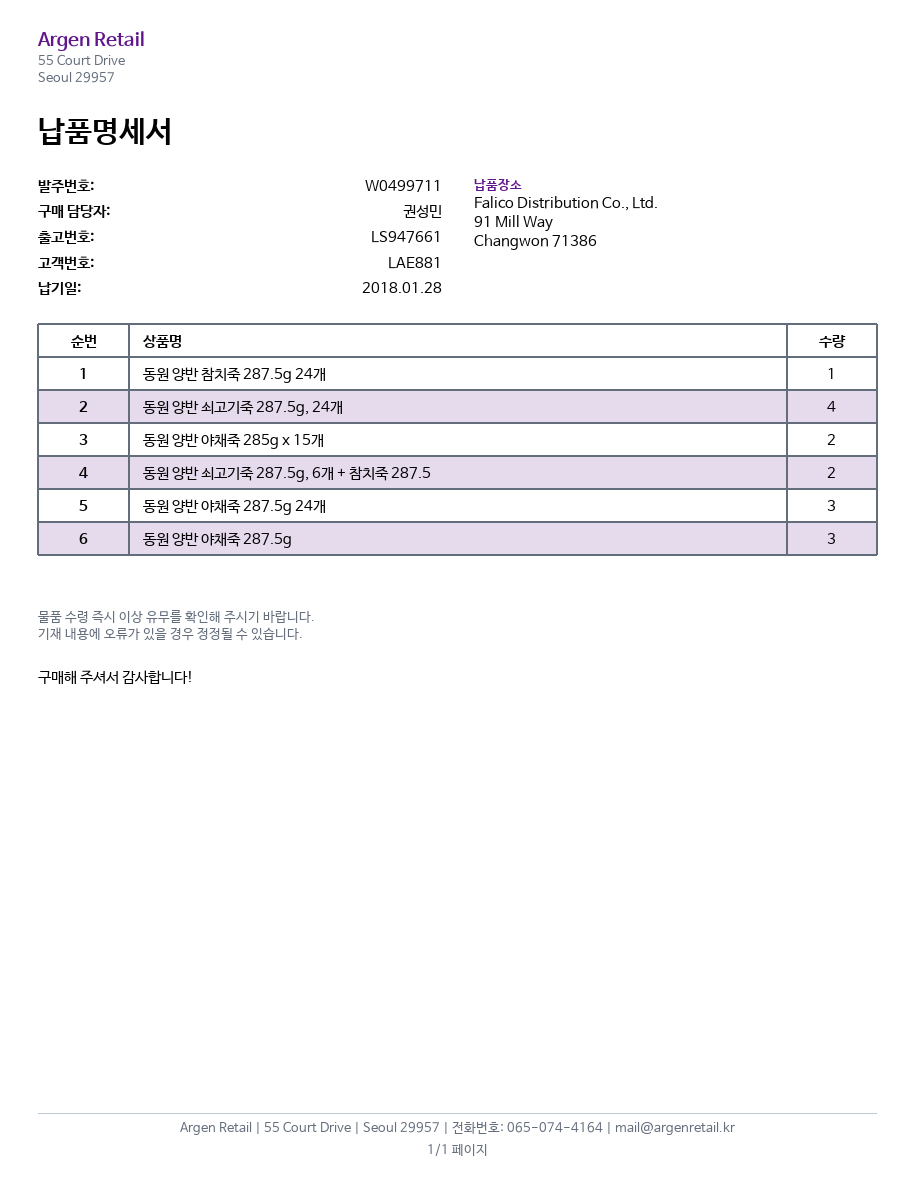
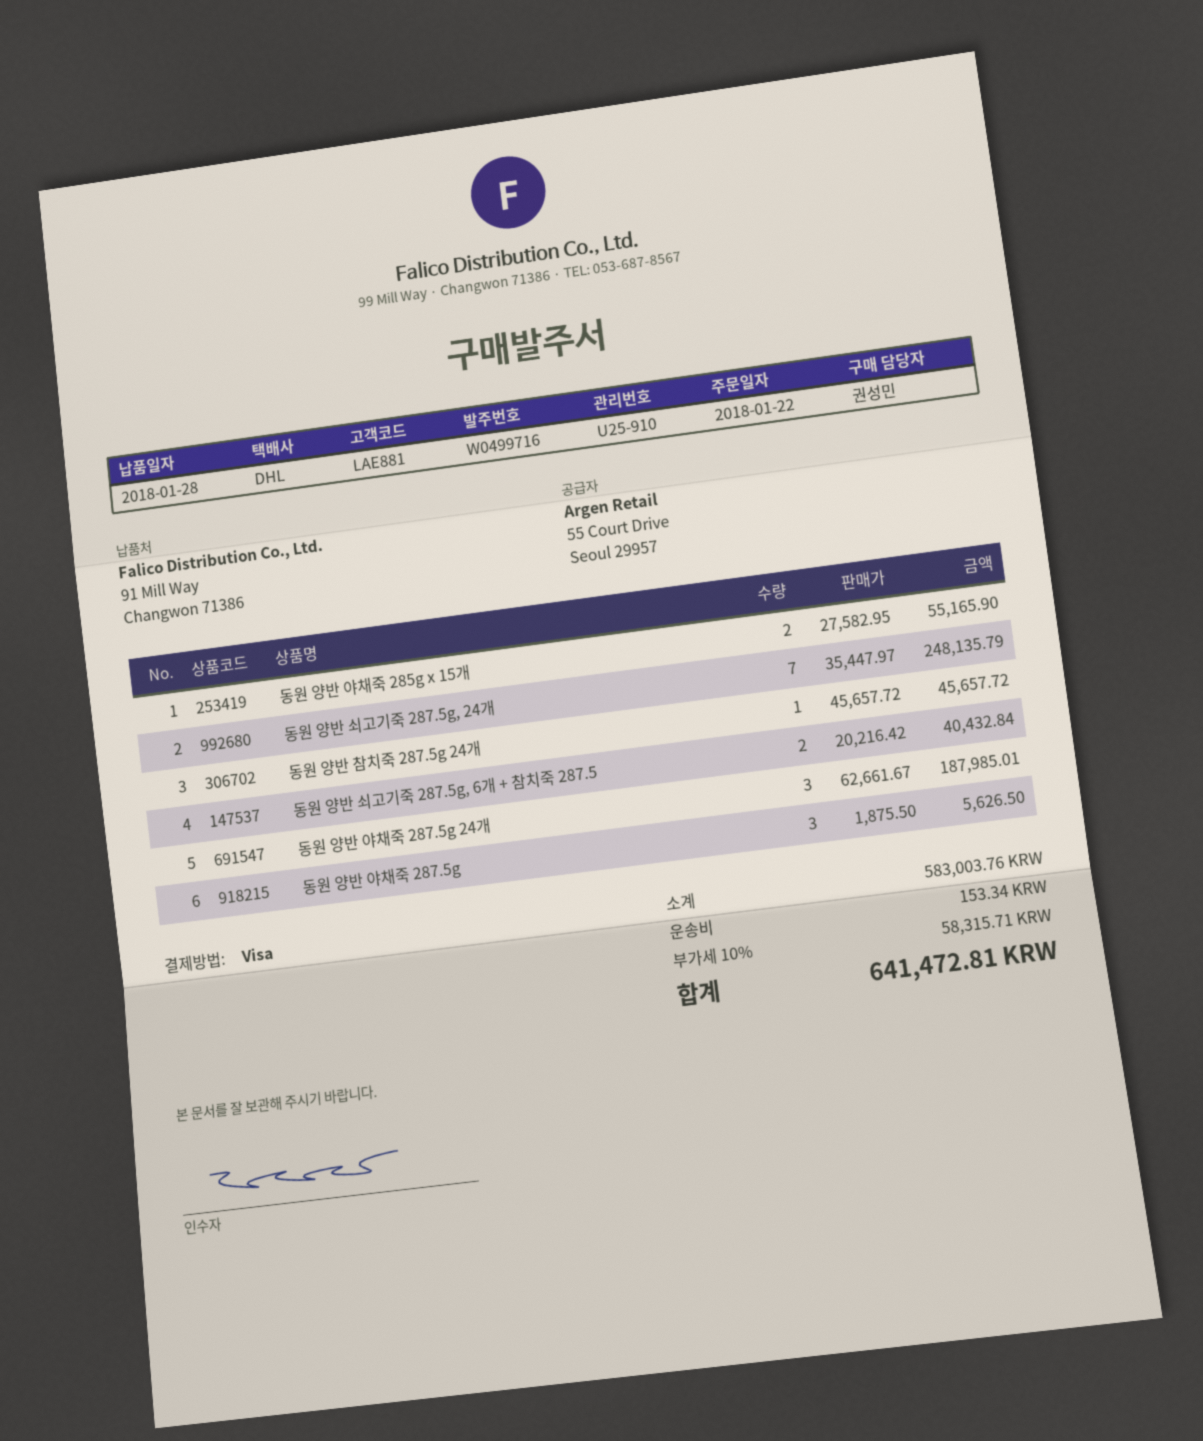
order number: W0499711 -> W0499716
동원 양반 쇠고기죽 287.5g, 24개: 4 -> 7

